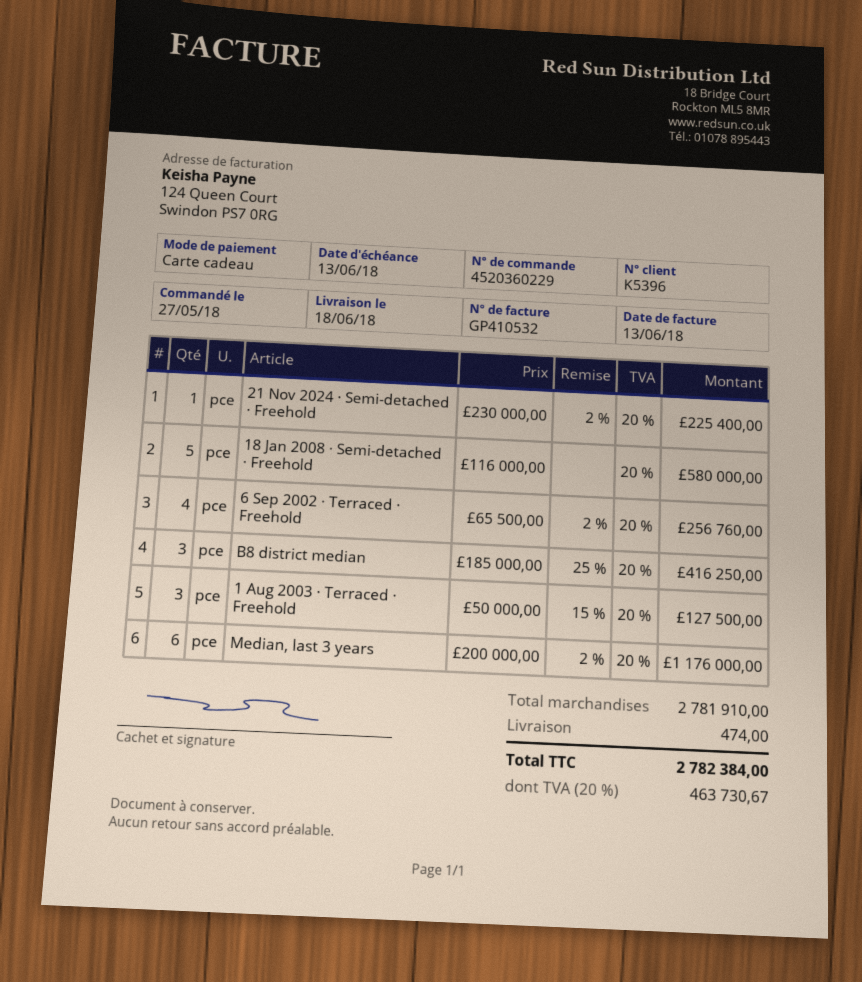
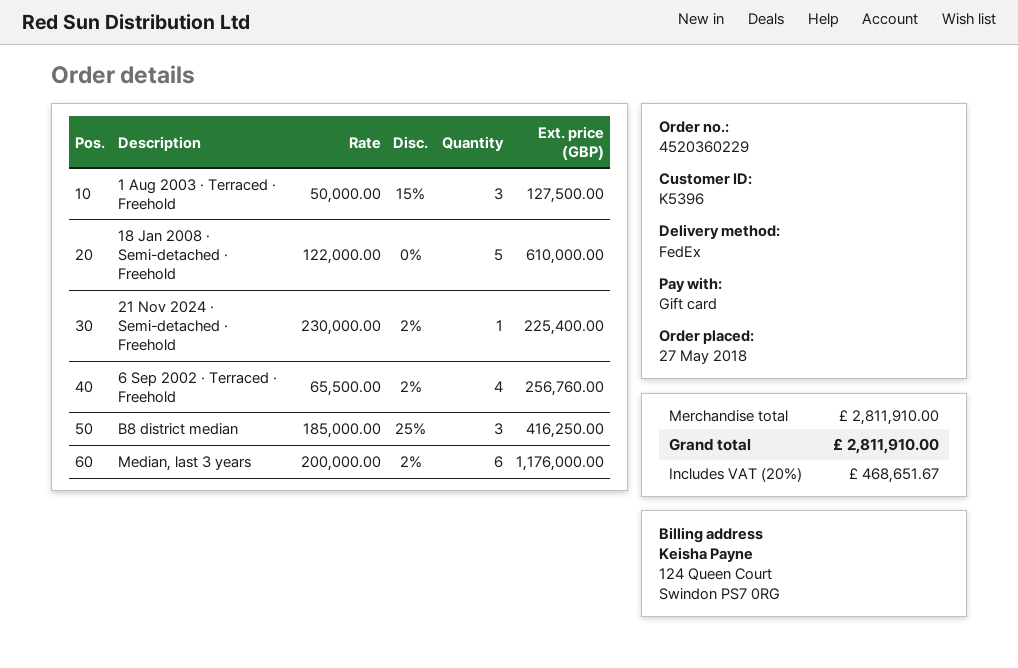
18 Jan 2008 · Semi-detached · Freehold: 5 x 116000.00 = 580000.00 -> 5 x 122000.00 = 610000.00
subtotal: 2781910.00 -> 2811910.00
shipping: 474.00 -> none
tax: 20% = 463730.67 -> 20% = 468651.67
total: 2782384.00 -> 2811910.00

